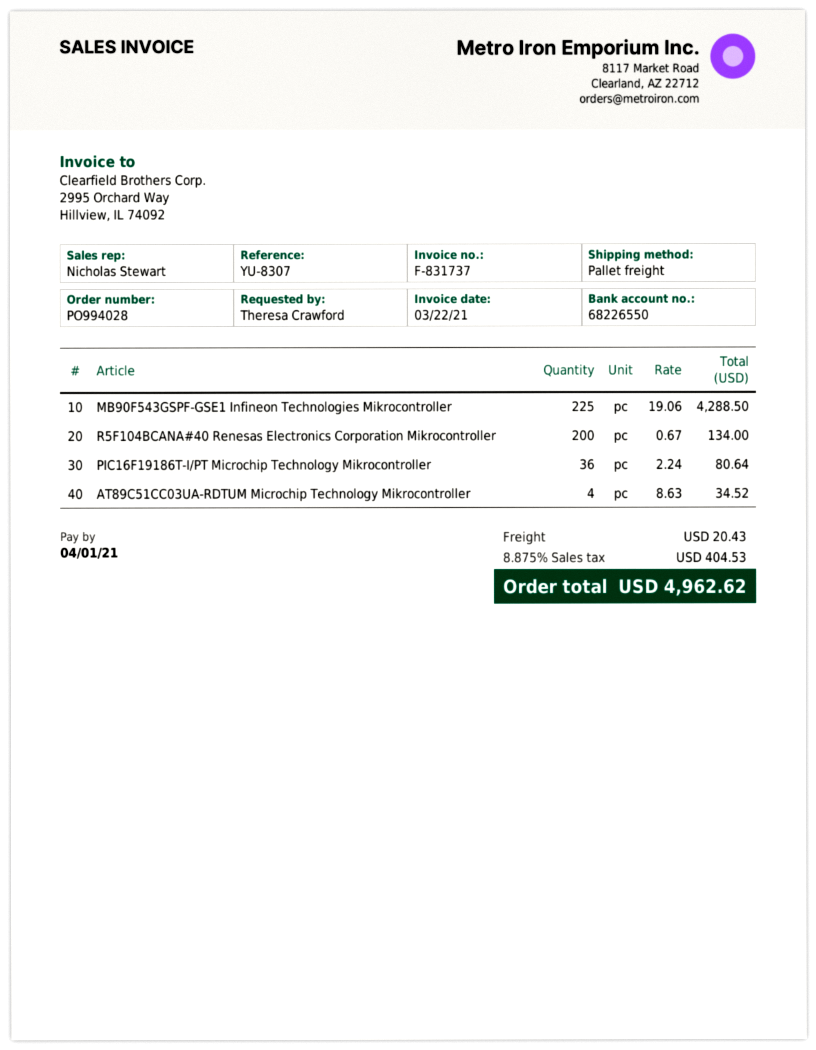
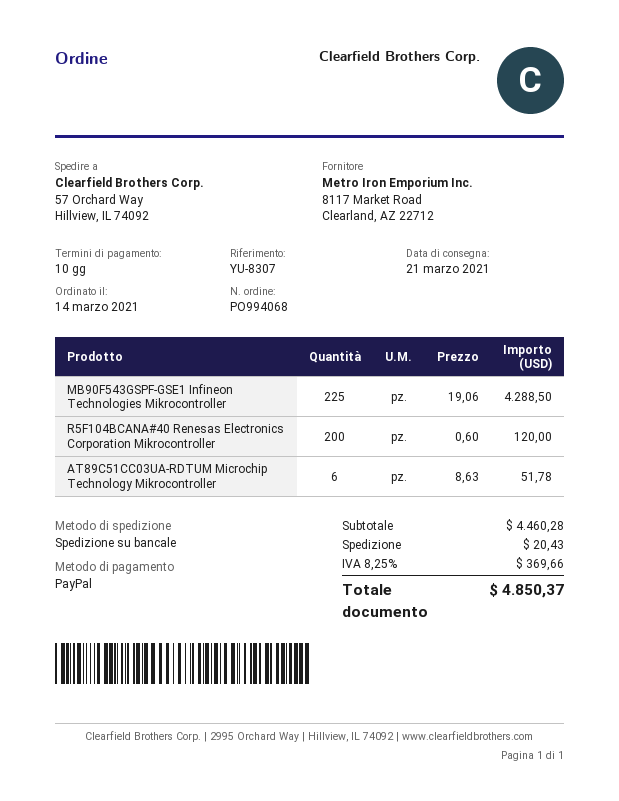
order number: PO994028 -> PO994068
R5F104BCANA#40 Renesas Electronics Corporation Mikrocontroller: 200 x 0.67 = 134.00 -> 200 x 0.60 = 120.00
PIC16F19186T-I/PT Microchip Technology Mikrocontroller: 36 x 2.24 = 80.64 -> none
AT89C51CC03UA-RDTUM Microchip Technology Mikrocontroller: 4 x 8.63 = 34.52 -> 6 x 8.63 = 51.78
tax: 8.875% = 404.53 -> 8.25% = 369.66
total: 4962.62 -> 4850.37

